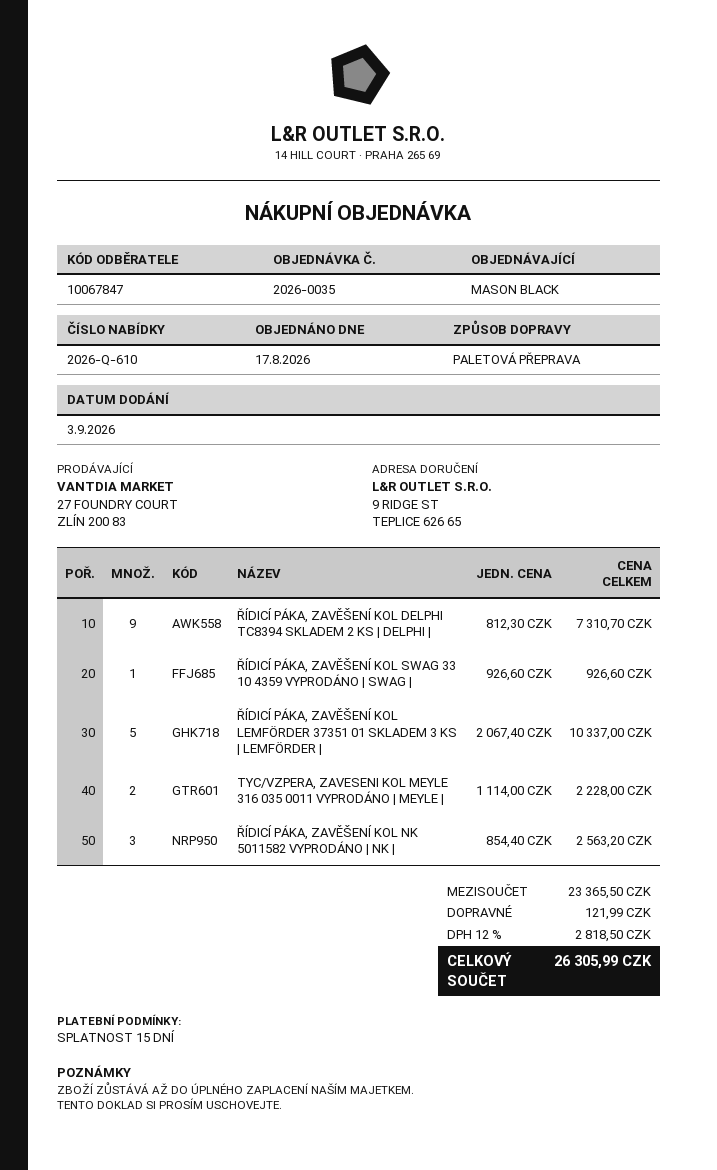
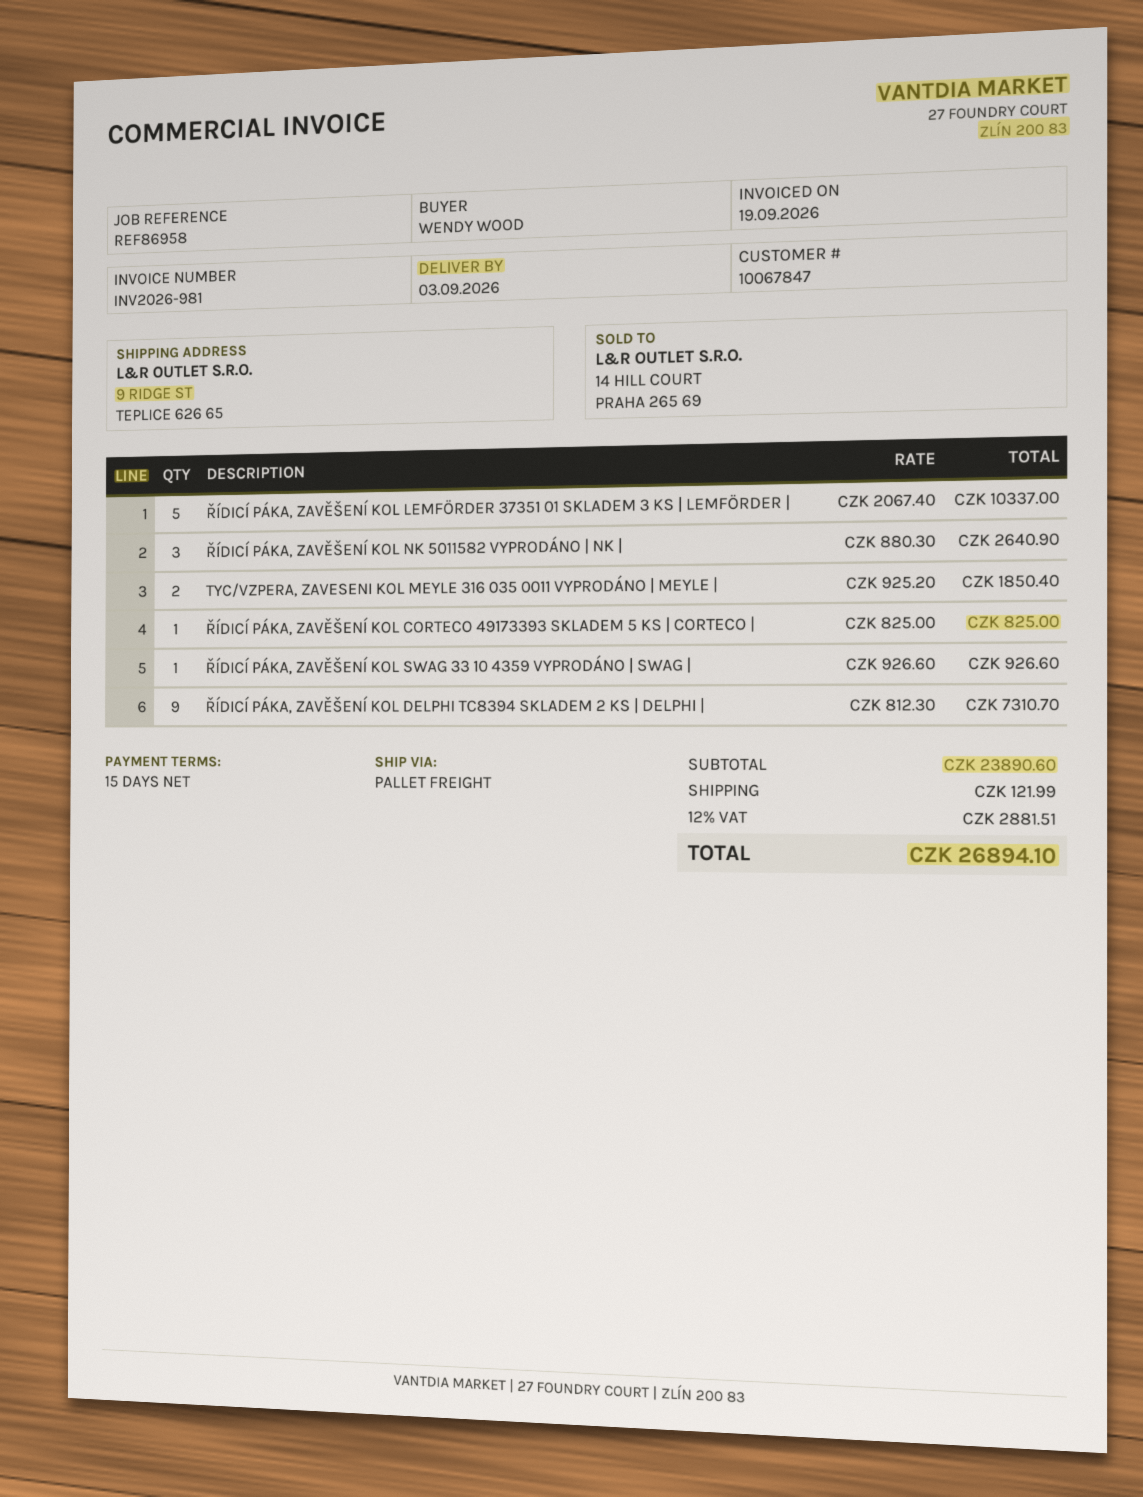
ordered by: MASON BLACK -> WENDY WOOD
TYC/VZPERA, ZAVESENI KOL MEYLE 316 035 0011 VYPRODÁNO | MEYLE |: 2 x 1114.00 = 2228.00 -> 2 x 925.20 = 1850.40
ŘÍDICÍ PÁKA, ZAVĚŠENÍ KOL NK 5011582 VYPRODÁNO | NK |: 3 x 854.40 = 2563.20 -> 3 x 880.30 = 2640.90
ŘÍDICÍ PÁKA, ZAVĚŠENÍ KOL CORTECO 49173393 SKLADEM 5 KS | CORTECO |: none -> 1 x 825.00 = 825.00
subtotal: 23365.50 -> 23890.60
tax: 12% = 2818.50 -> 12% = 2881.51
total: 26305.99 -> 26894.10

